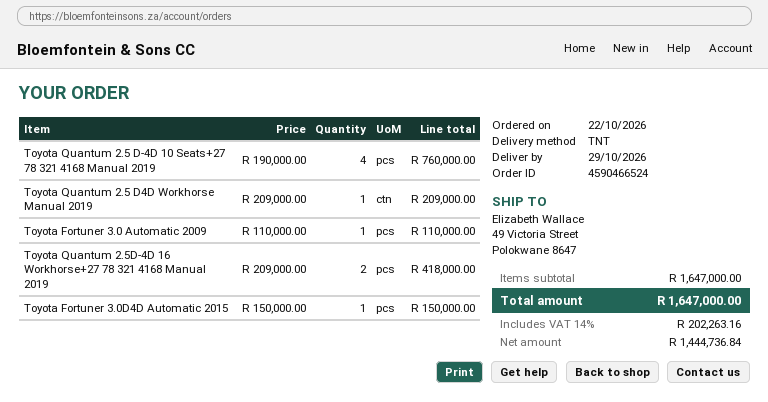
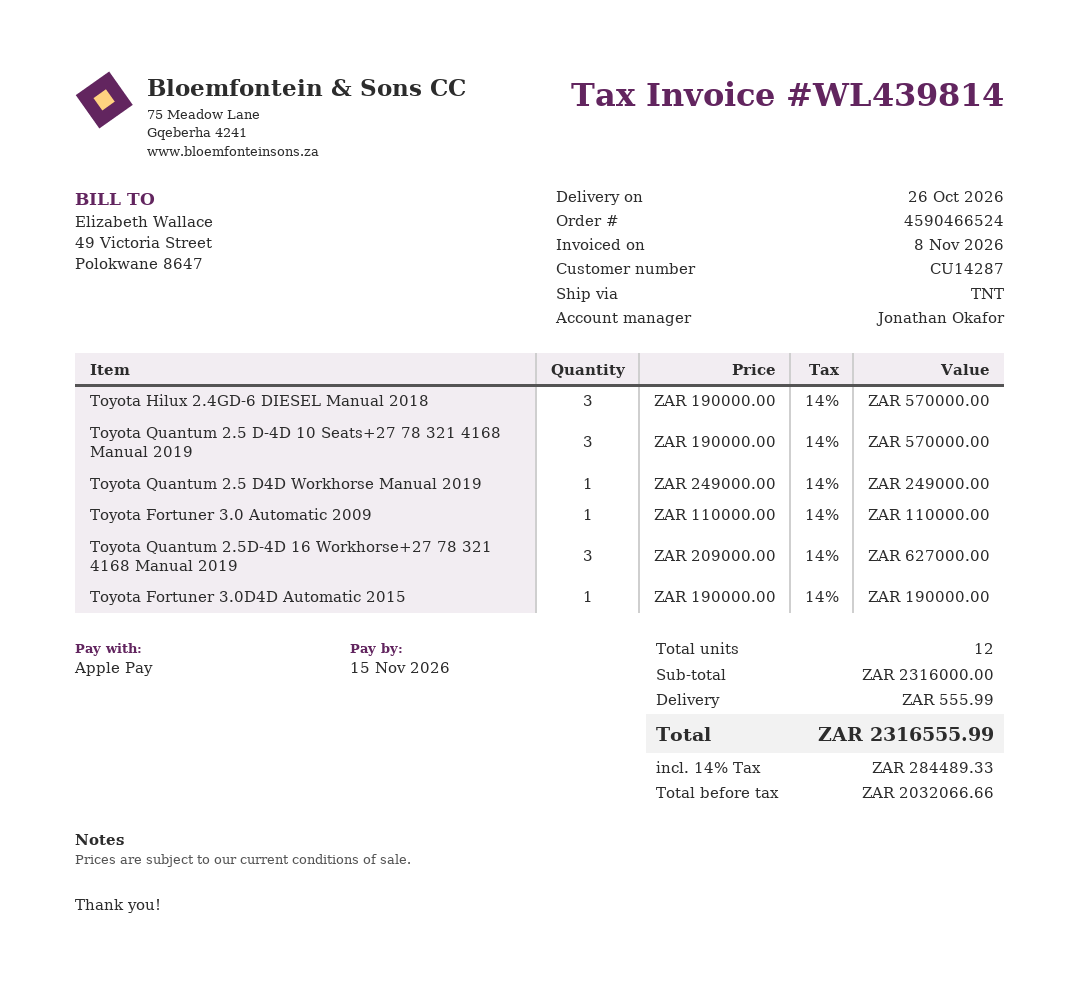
delivery date: 2026-10-29 -> 2026-10-26
Toyota Quantum 2.5 D-4D 10 Seats+27 78 321 4168 Manual 2019: 4 x 190000.00 = 760000.00 -> 3 x 190000.00 = 570000.00
Toyota Quantum 2.5 D4D Workhorse Manual 2019: 1 x 209000.00 = 209000.00 -> 1 x 249000.00 = 249000.00
Toyota Quantum 2.5D-4D 16 Workhorse+27 78 321 4168 Manual 2019: 2 x 209000.00 = 418000.00 -> 3 x 209000.00 = 627000.00
Toyota Fortuner 3.0D4D Automatic 2015: 1 x 150000.00 = 150000.00 -> 1 x 190000.00 = 190000.00
Toyota Hilux 2.4GD-6 DIESEL Manual 2018: none -> 3 x 190000.00 = 570000.00
subtotal: 1647000.00 -> 2316000.00
shipping: none -> 555.99
net: 1444736.84 -> 2032066.66
tax: 14% = 202263.16 -> 14% = 284489.33
total: 1647000.00 -> 2316555.99

